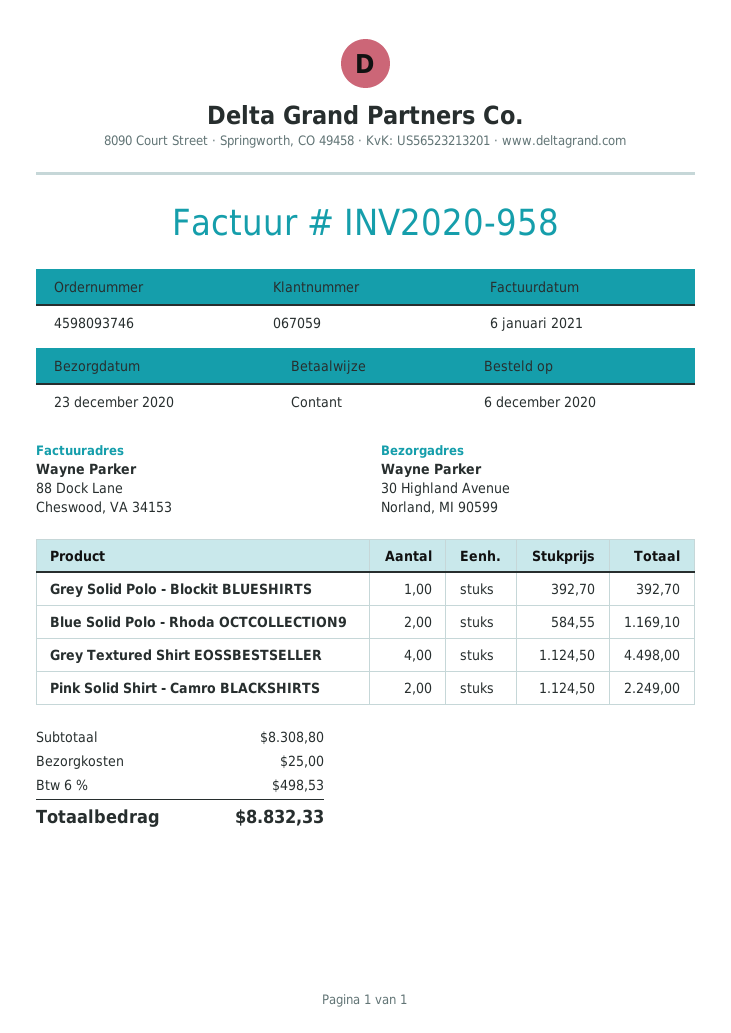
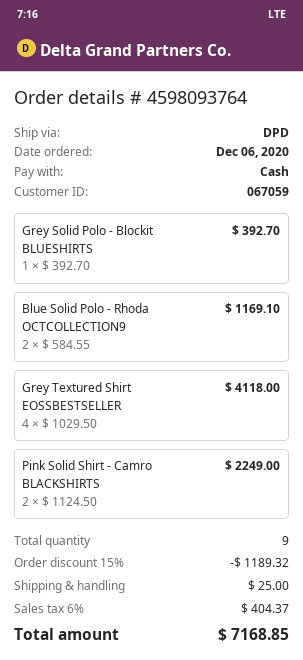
order number: 4598093746 -> 4598093764
Grey Textured Shirt EOSSBESTSELLER: 4 x 1124.50 = 4498.00 -> 4 x 1029.50 = 4118.00
discount: none -> 15% = 1189.32
tax: 6% = 498.53 -> 6% = 404.37
total: 8832.33 -> 7168.85

